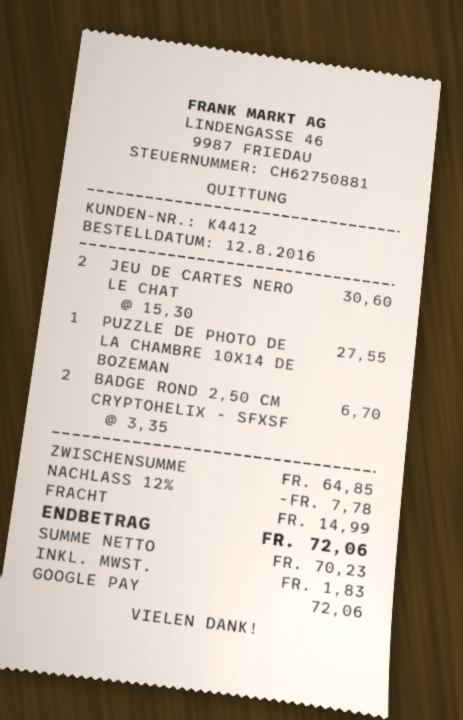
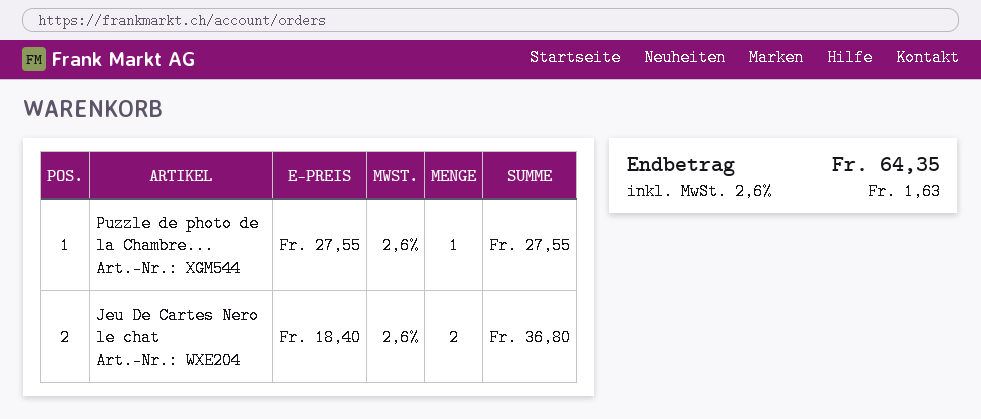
JEU DE CARTES NERO LE CHAT: 2 x 15.30 = 30.60 -> 2 x 18.40 = 36.80
BADGE ROND 2,50 CM CRYPTOHELIX - SFXSF: 2 x 3.35 = 6.70 -> none
discount: 12% = 7.78 -> none
shipping: 14.99 -> none
tax: 1.83 -> 1.63
total: 72.06 -> 64.35

